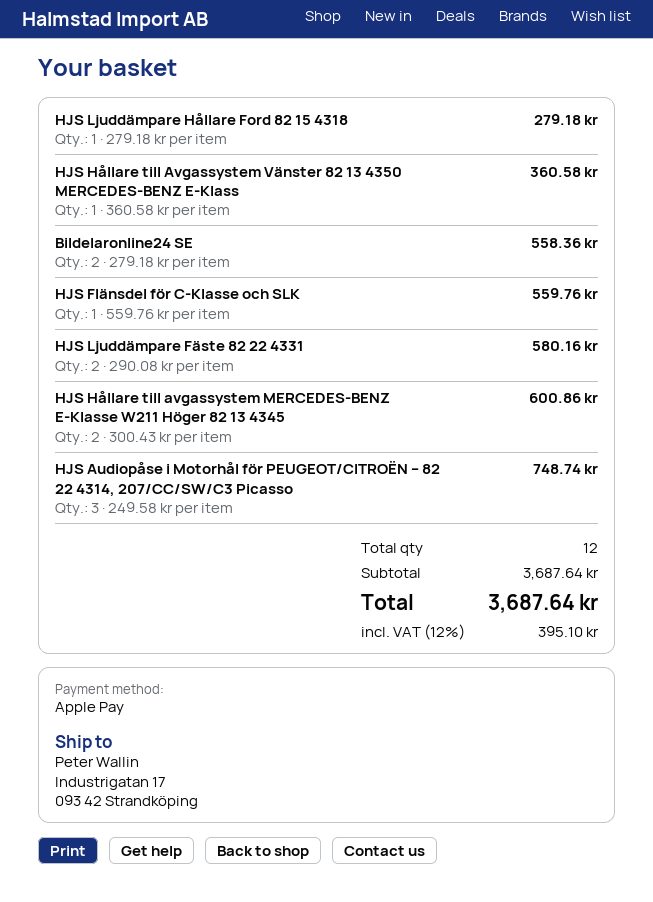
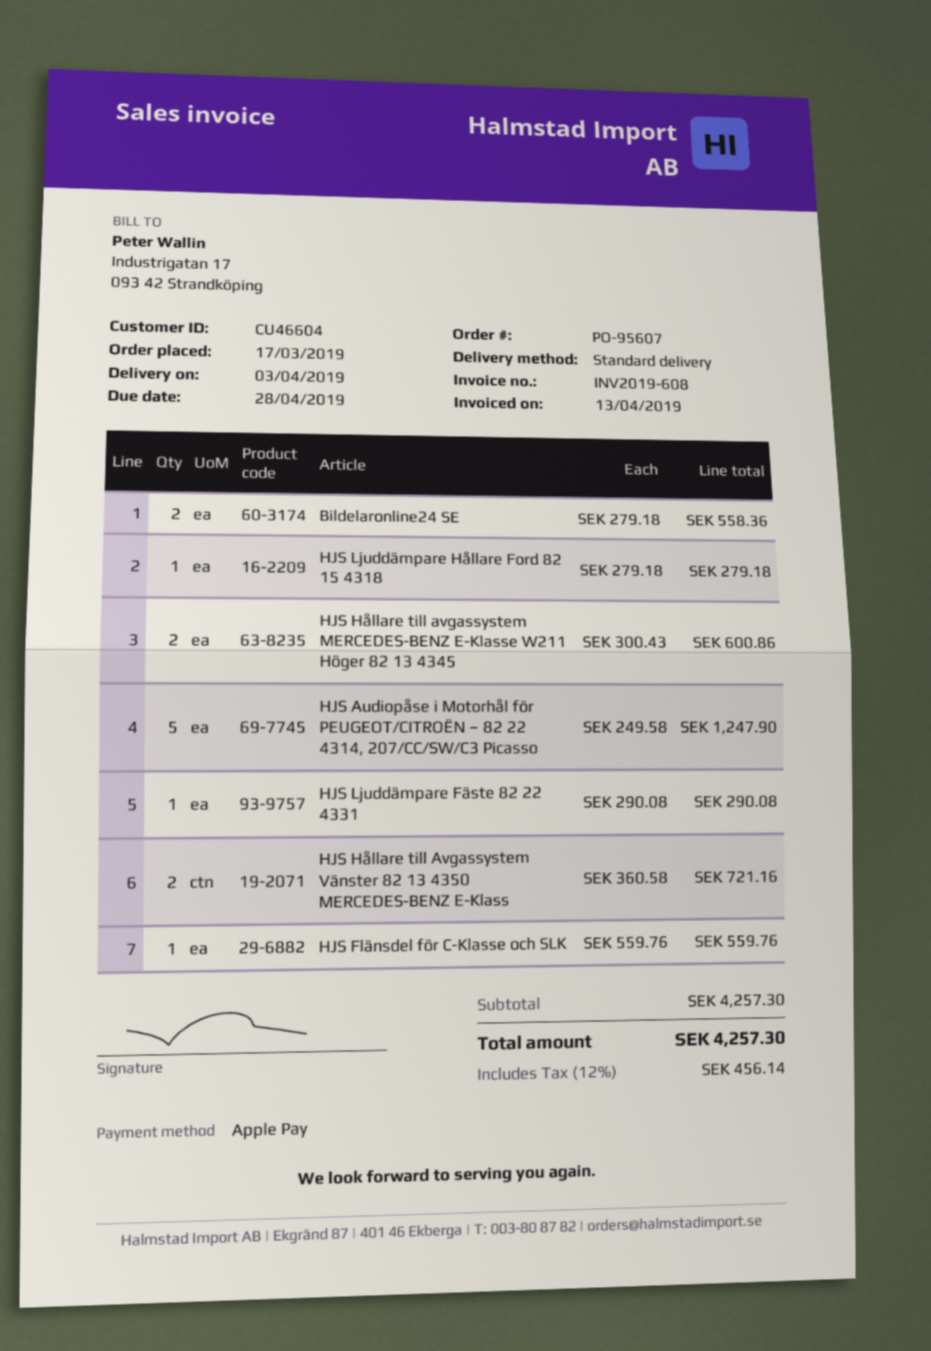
HJS Hållare till Avgassystem Vänster 82 13 4350 MERCEDES-BENZ E-Klass: 1 x 360.58 = 360.58 -> 2 x 360.58 = 721.16
HJS Ljuddämpare Fäste 82 22 4331: 2 x 290.08 = 580.16 -> 1 x 290.08 = 290.08
HJS Audiopåse i Motorhål för PEUGEOT/CITROËN – 82 22 4314, 207/CC/SW/C3 Picasso: 3 x 249.58 = 748.74 -> 5 x 249.58 = 1247.90
subtotal: 3687.64 -> 4257.30
tax: 12% = 395.10 -> 12% = 456.14
total: 3687.64 -> 4257.30

